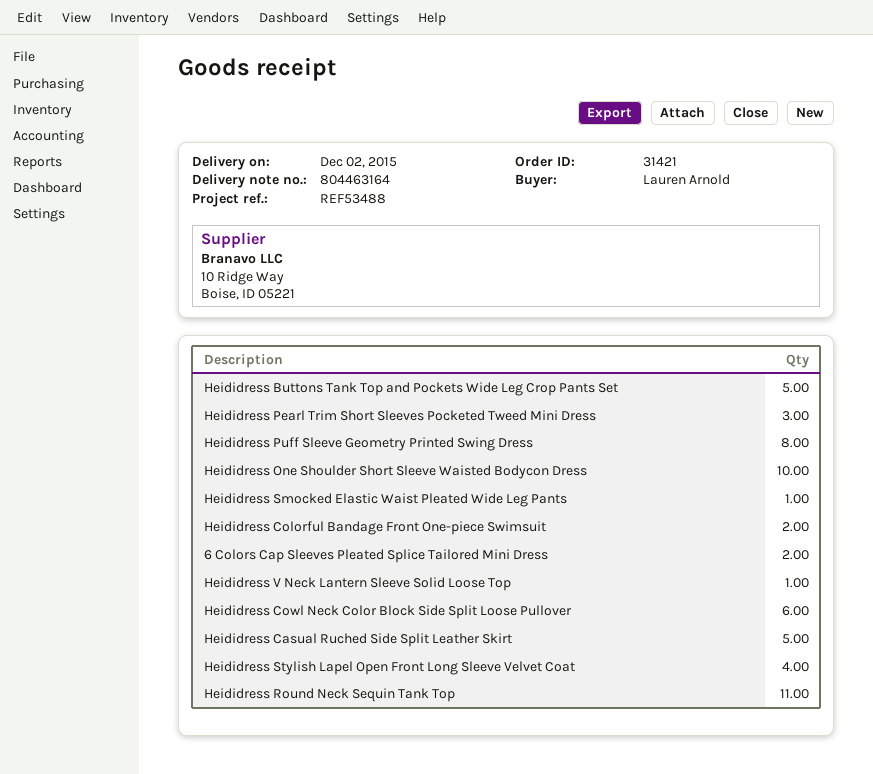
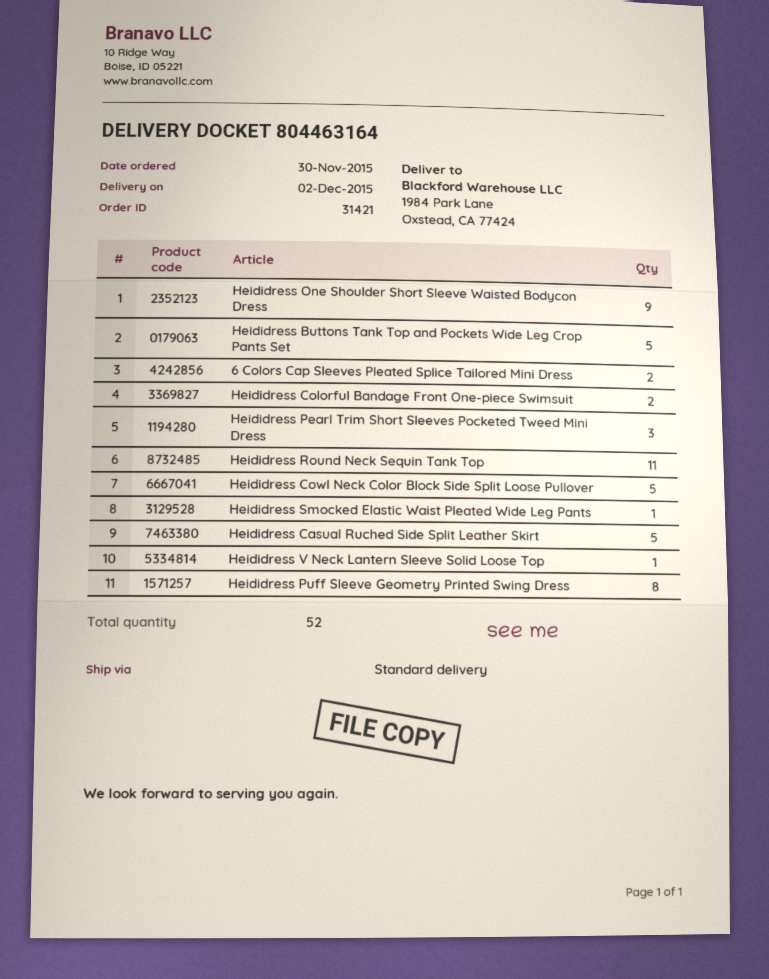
Heididress One Shoulder Short Sleeve Waisted Bodycon Dress: 10 -> 9
Heididress Cowl Neck Color Block Side Split Loose Pullover: 6 -> 5
Heididress Stylish Lapel Open Front Long Sleeve Velvet Coat: 4 -> none

